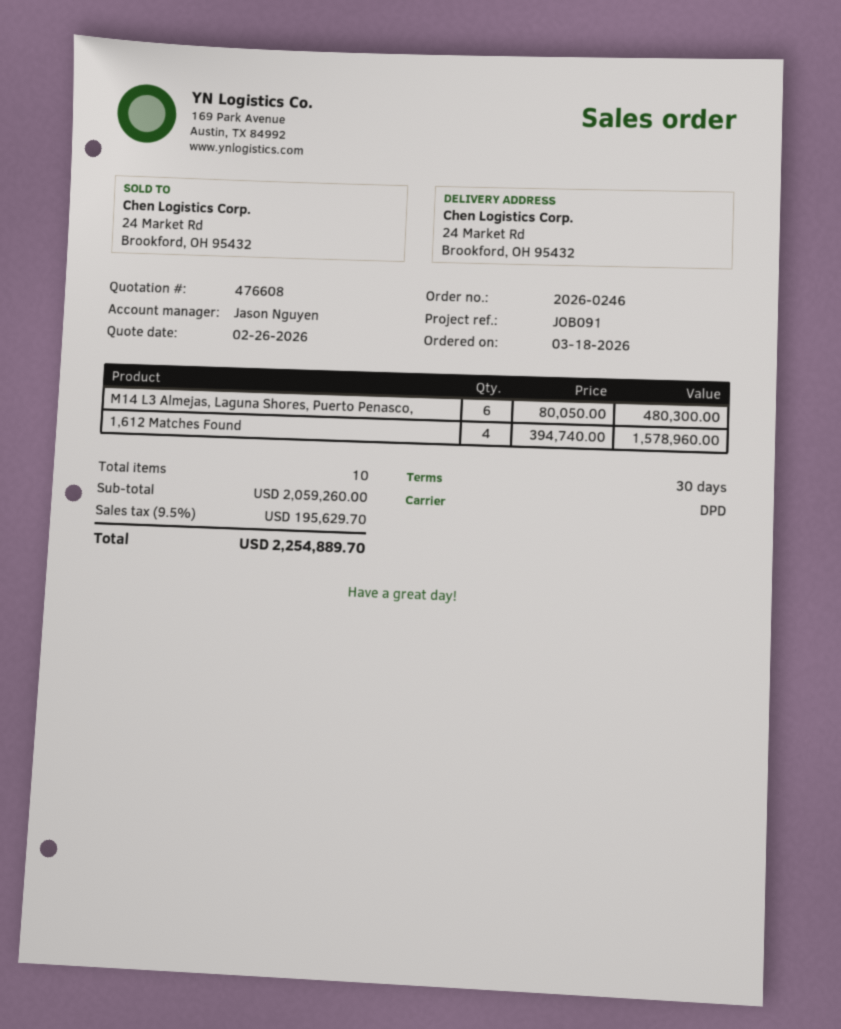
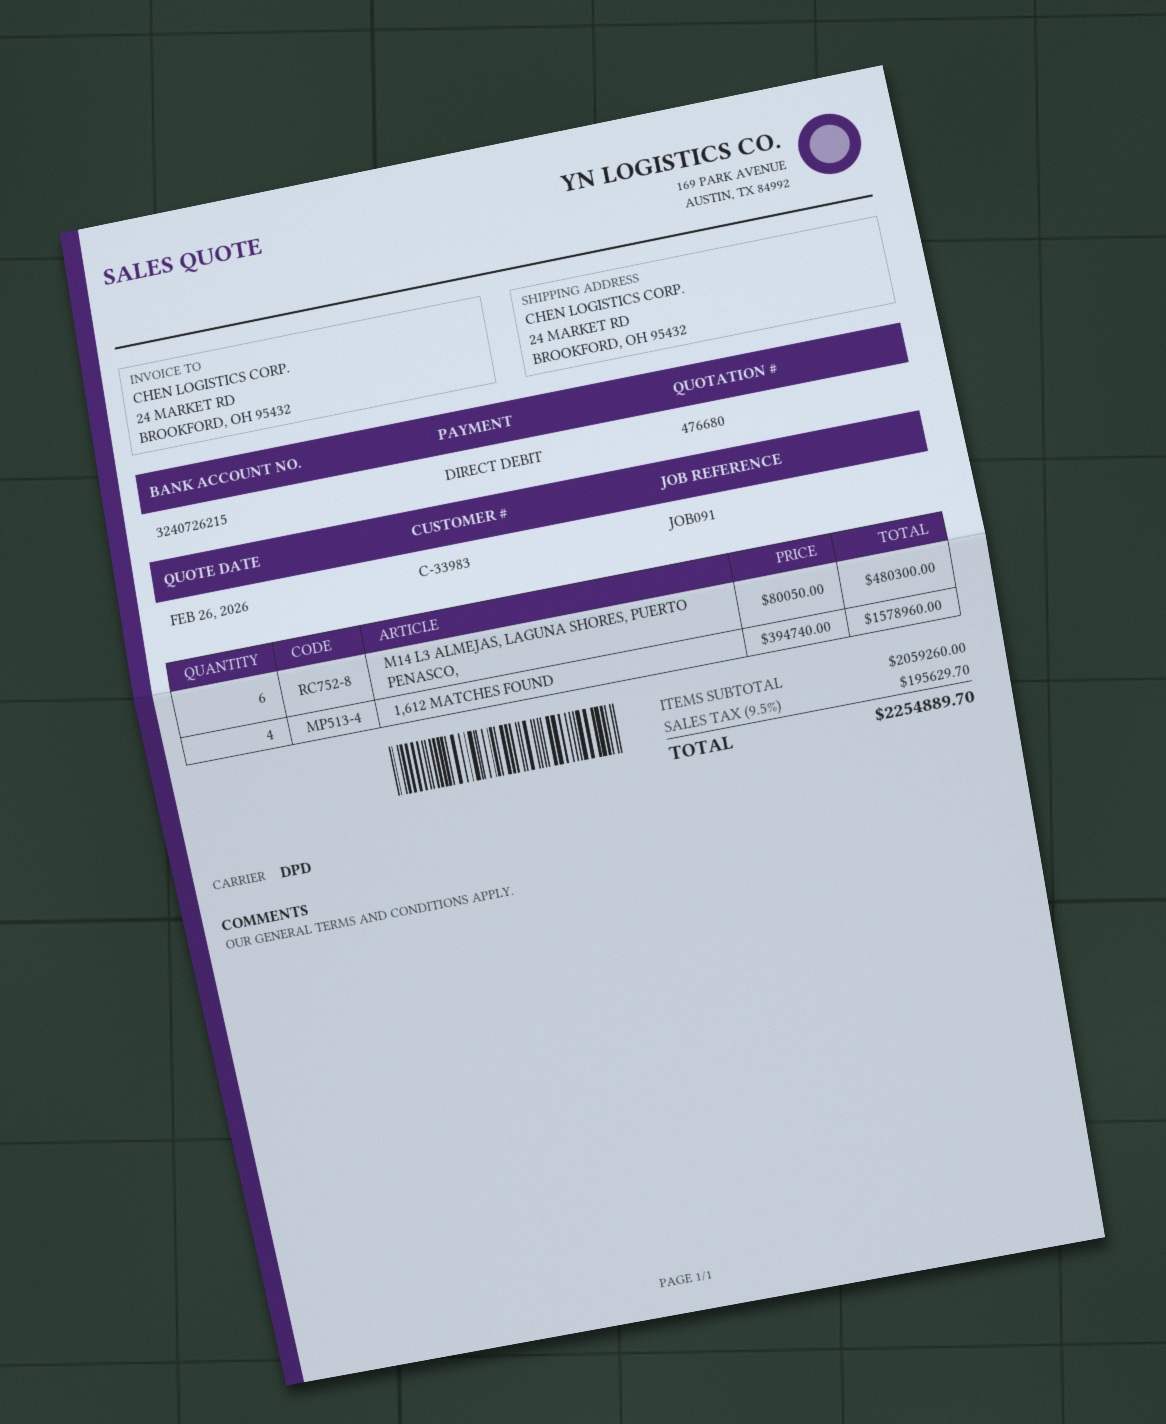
quote number: 476608 -> 476680

